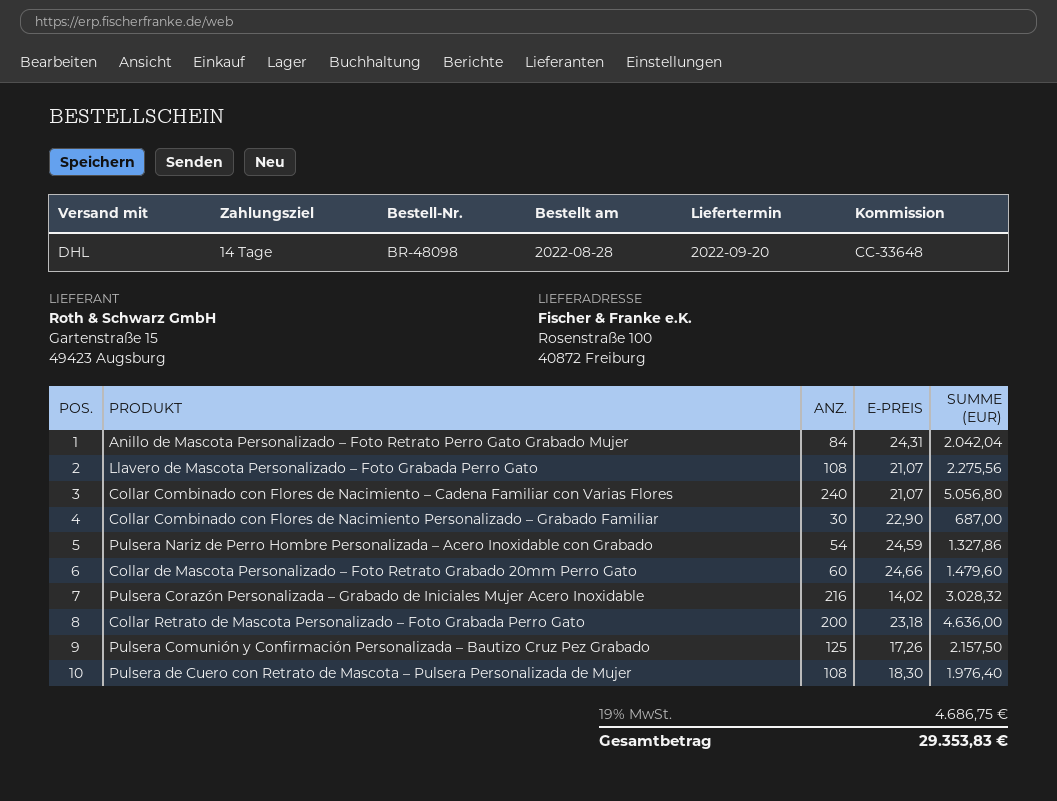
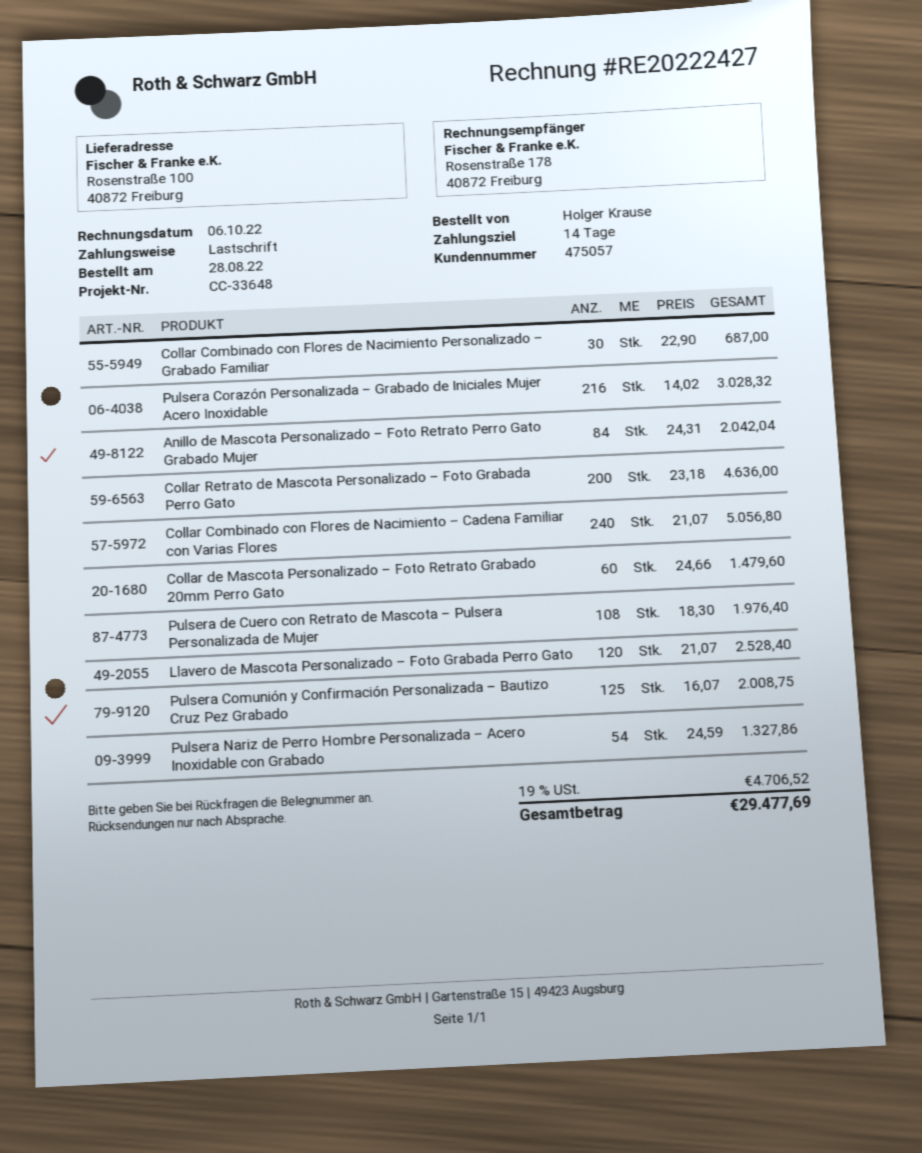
Llavero de Mascota Personalizado – Foto Grabada Perro Gato: 108 x 21.07 = 2275.56 -> 120 x 21.07 = 2528.40
Pulsera Comunión y Confirmación Personalizada – Bautizo Cruz Pez Grabado: 125 x 17.26 = 2157.50 -> 125 x 16.07 = 2008.75
tax: 19% = 4686.75 -> 19% = 4706.52
total: 29353.83 -> 29477.69

